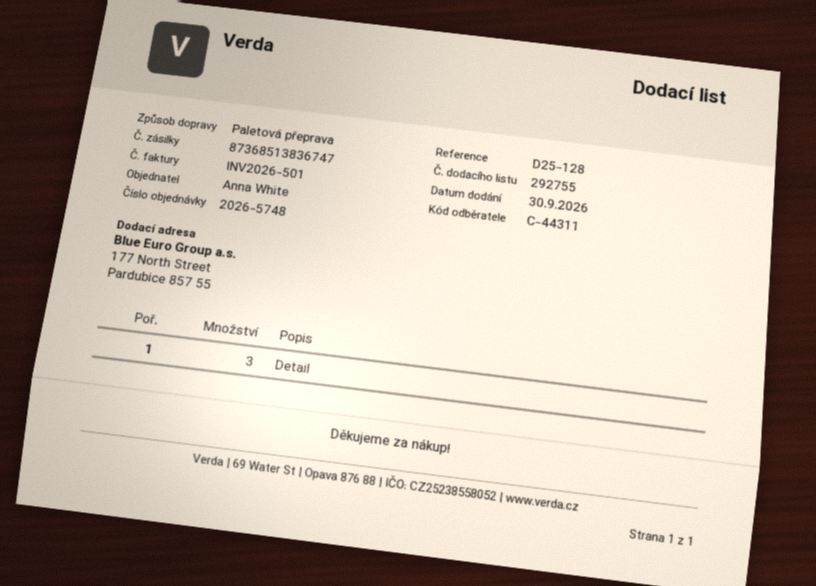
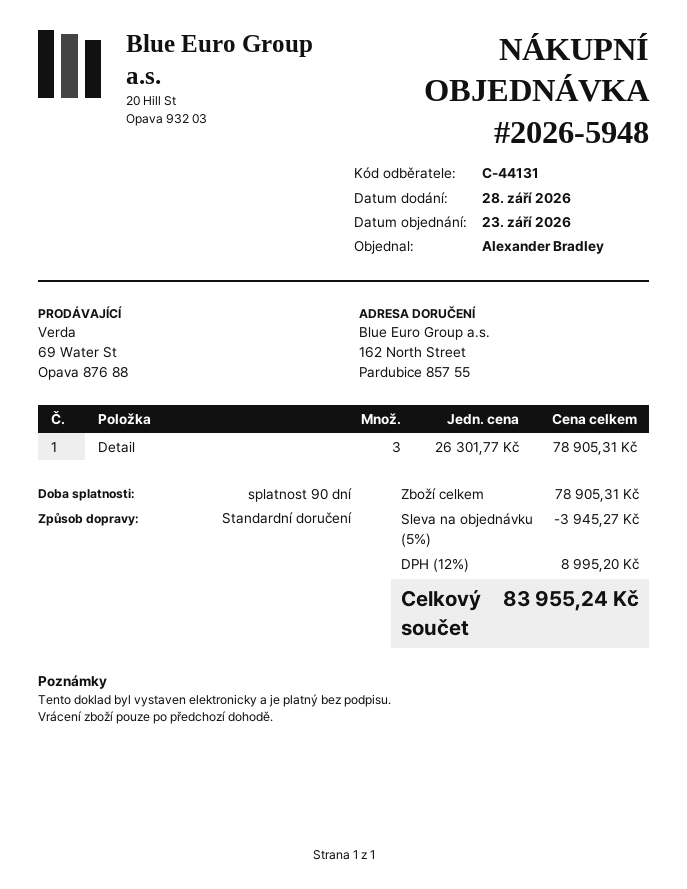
order number: 2026-5748 -> 2026-5948
delivery date: 2026-09-30 -> 2026-09-28
customer number: C-44311 -> C-44131
ordered by: Anna White -> Alexander Bradley
shipping method: pallet freight -> standard
ship to: 177 North Street, Pardubice 857 55 -> 162 North Street, Pardubice 857 55

